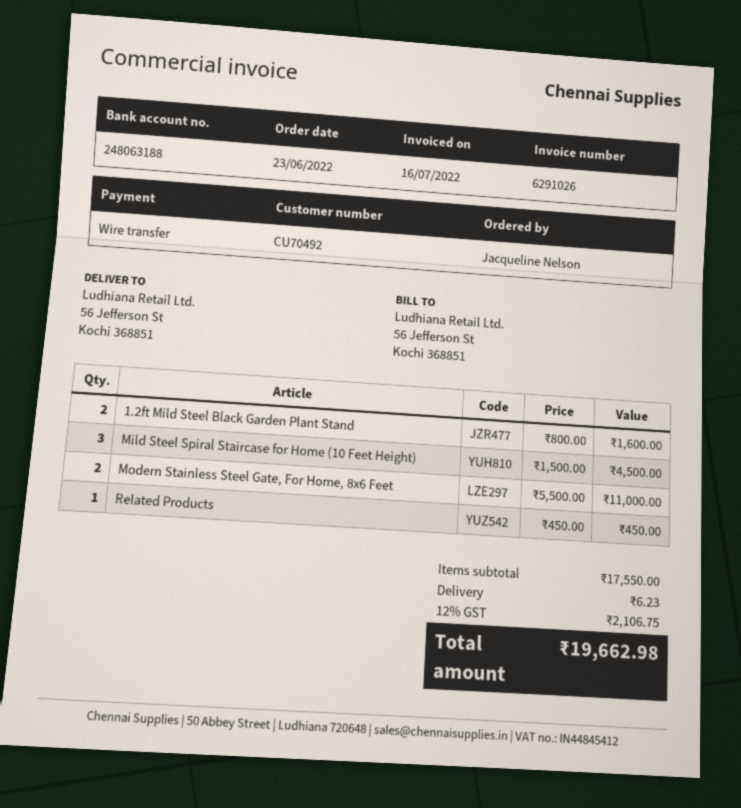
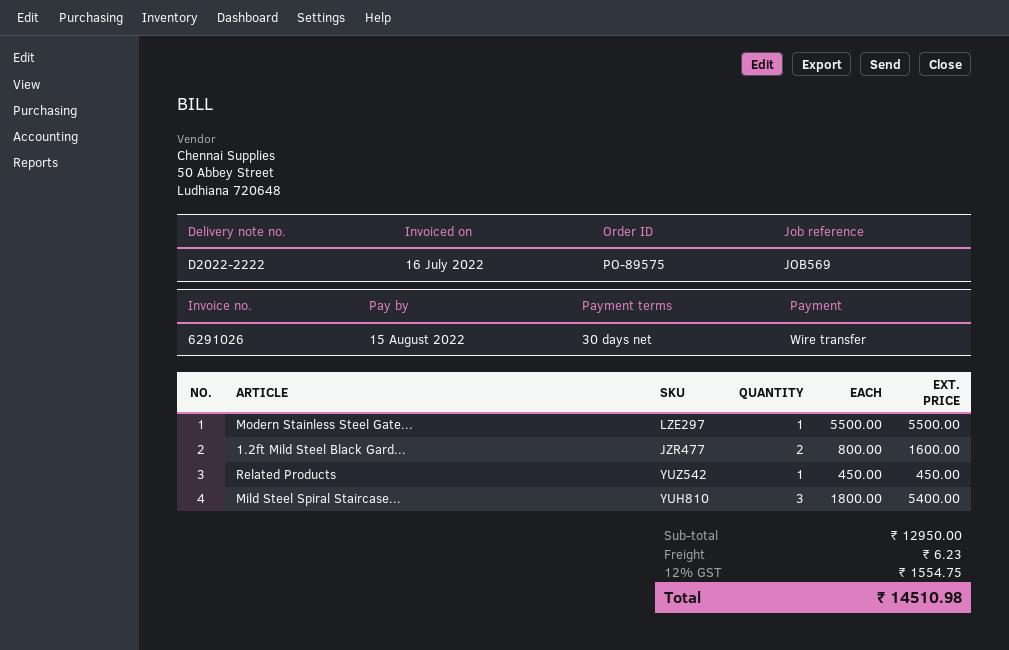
Mild Steel Spiral Staircase for Home (10 Feet Height): 3 x 1500.00 = 4500.00 -> 3 x 1800.00 = 5400.00
Modern Stainless Steel Gate, For Home, 8x6 Feet: 2 x 5500.00 = 11000.00 -> 1 x 5500.00 = 5500.00
subtotal: 17550.00 -> 12950.00
tax: 12% = 2106.75 -> 12% = 1554.75
total: 19662.98 -> 14510.98

